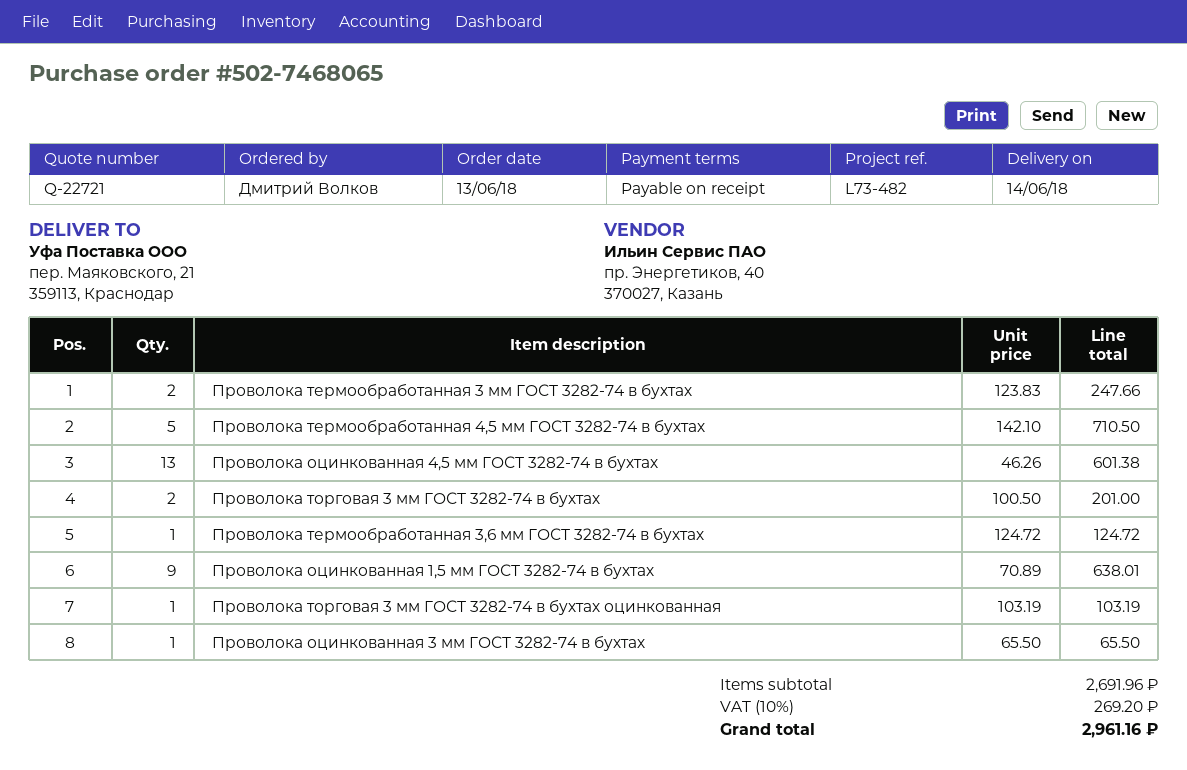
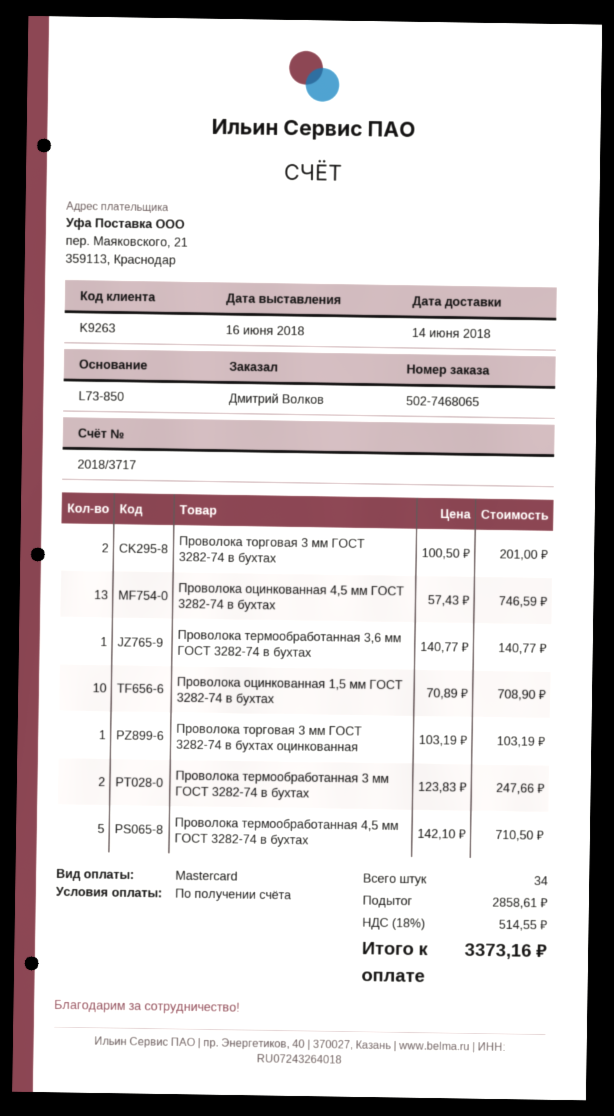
reference: L73-482 -> L73-850
Проволока оцинкованная 4,5 мм ГОСТ 3282-74 в бухтах: 13 x 46.26 = 601.38 -> 13 x 57.43 = 746.59
Проволока термообработанная 3,6 мм ГОСТ 3282-74 в бухтах: 1 x 124.72 = 124.72 -> 1 x 140.77 = 140.77
Проволока оцинкованная 1,5 мм ГОСТ 3282-74 в бухтах: 9 x 70.89 = 638.01 -> 10 x 70.89 = 708.90
Проволока оцинкованная 3 мм ГОСТ 3282-74 в бухтах: 1 x 65.50 = 65.50 -> none
subtotal: 2691.96 -> 2858.61
tax: 10% = 269.20 -> 18% = 514.55
total: 2961.16 -> 3373.16

